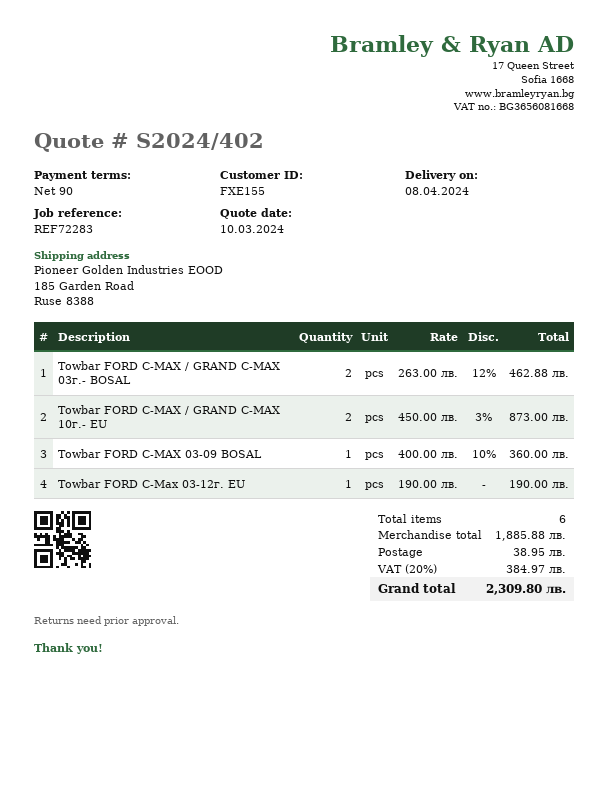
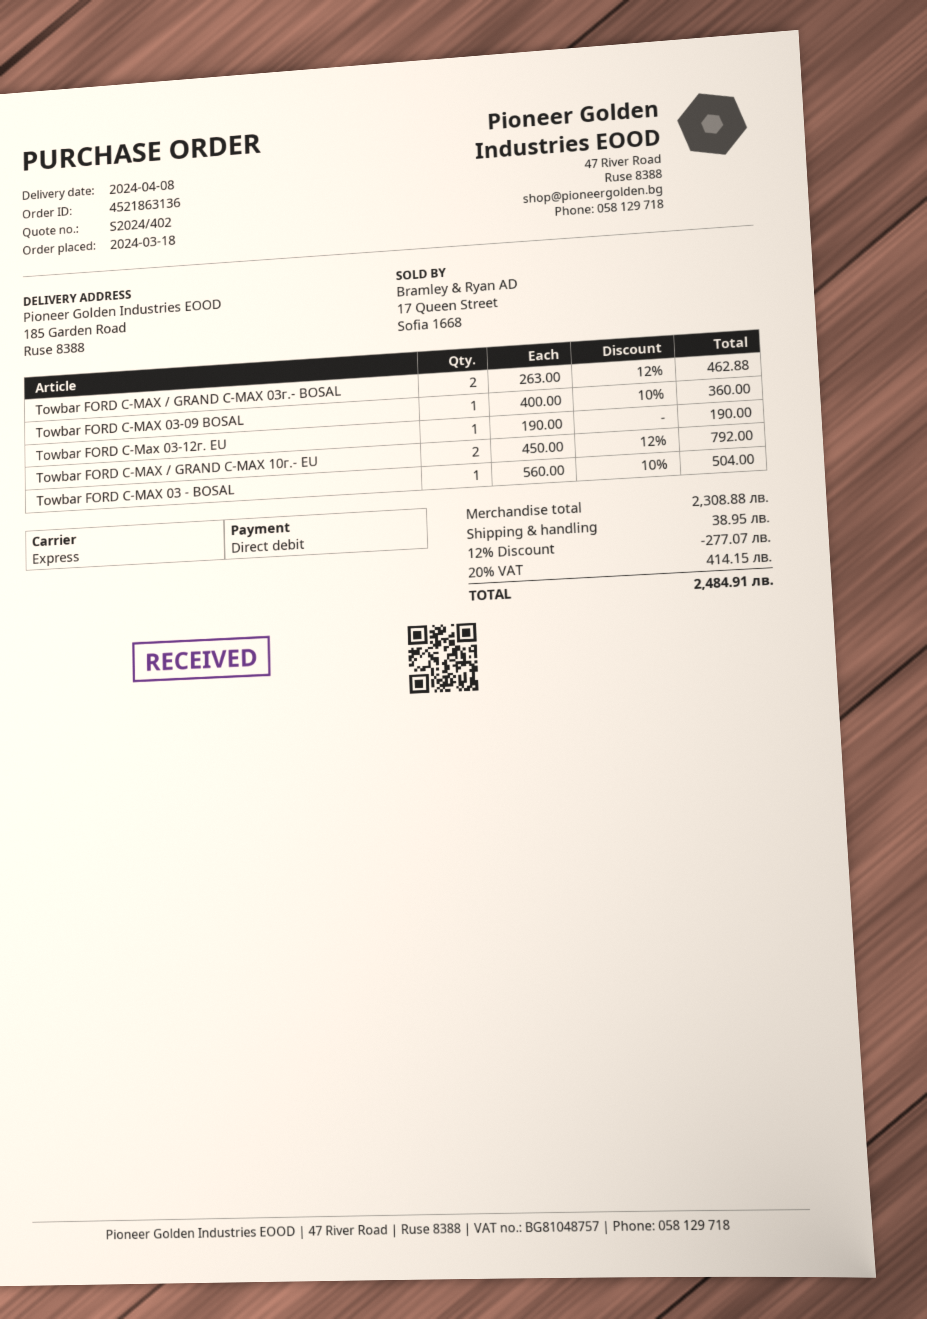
Towbar FORD C-MAX / GRAND C-MAX 10г.- EU: 2 x 450.00 - 3% = 873.00 -> 2 x 450.00 - 12% = 792.00
Towbar FORD C-MAX 03 - BOSAL: none -> 1 x 560.00 - 10% = 504.00
subtotal: 1885.88 -> 2308.88
discount: none -> 12% = 277.07
tax: 20% = 384.97 -> 20% = 414.15
total: 2309.80 -> 2484.91

